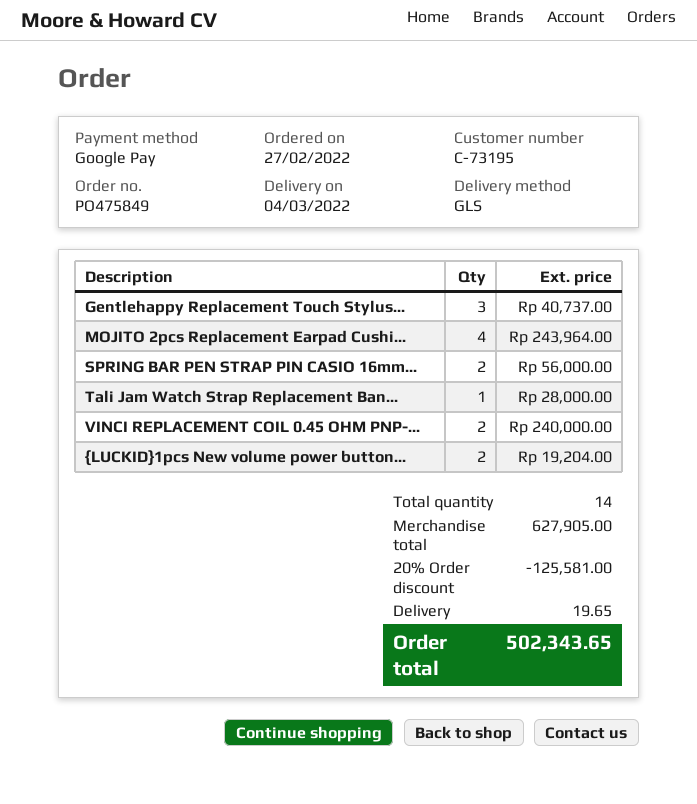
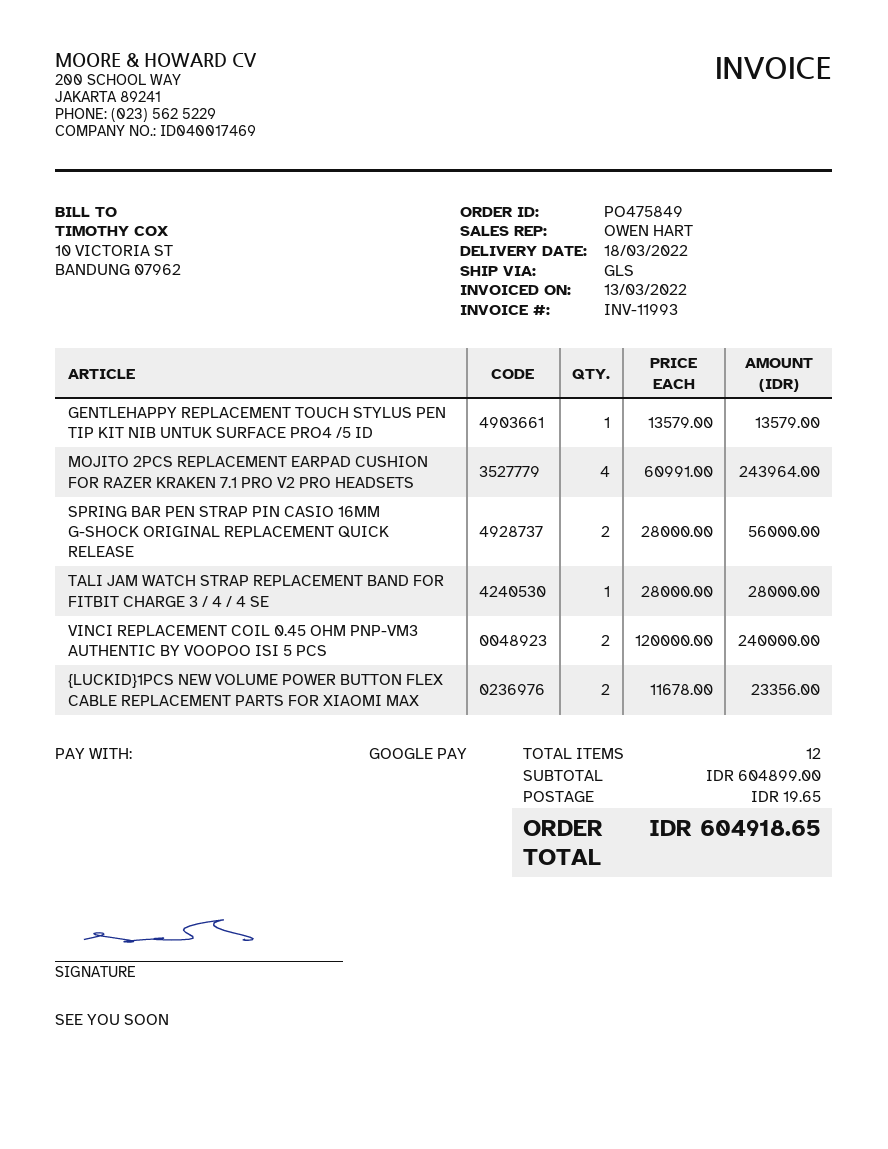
delivery date: 2022-03-04 -> 2022-03-18
Gentlehappy Replacement Touch Stylus...: 3 for 40737.00 -> 1 for 13579.00
{LUCKID}1pcs New volume power button...: 2 for 19204.00 -> 2 for 23356.00
total quantity: 14 -> 12
subtotal: 627905.00 -> 604899.00
discount: 20% = 125581.00 -> none
total: 502343.65 -> 604918.65

